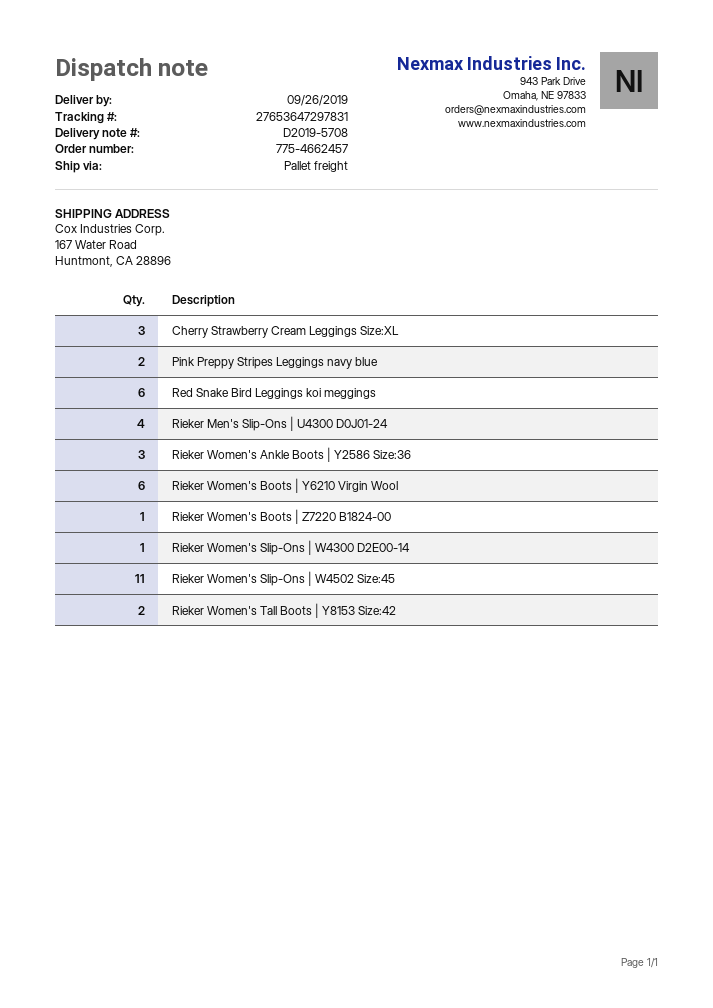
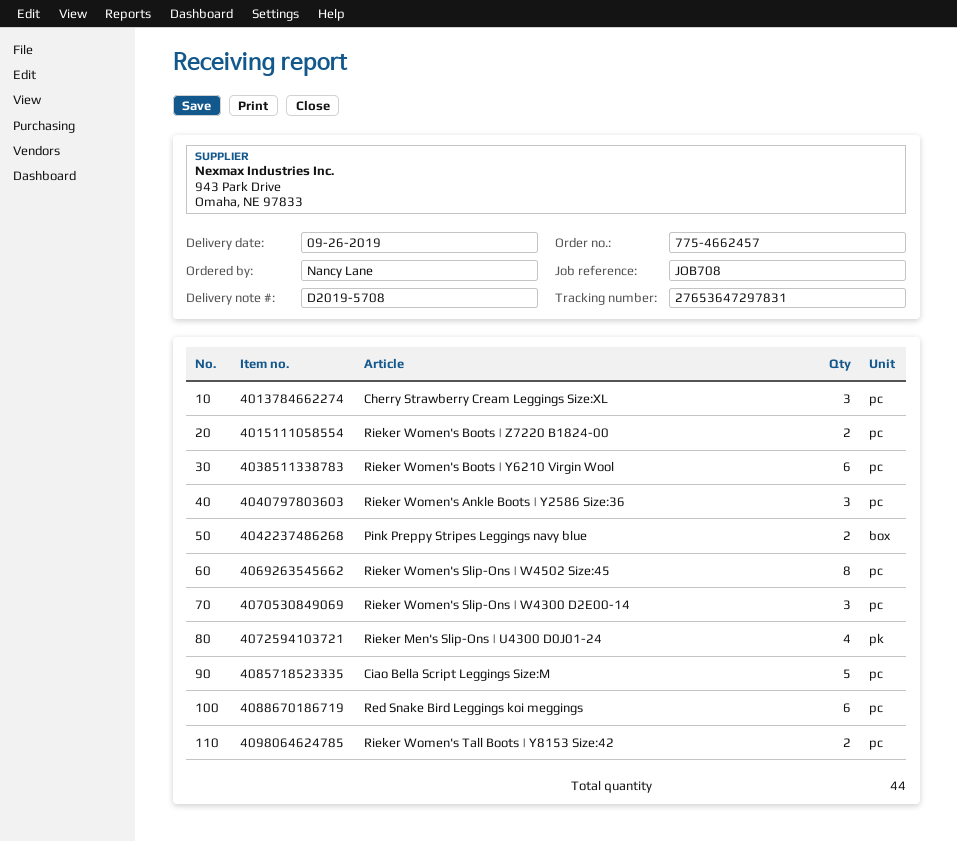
Rieker Women's Boots | Z7220 B1824-00: 1 -> 2
Rieker Women's Slip-Ons | W4300 D2E00-14: 1 -> 3
Rieker Women's Slip-Ons | W4502 Size:45: 11 -> 8
Ciao Bella Script Leggings Size:M: none -> 5

